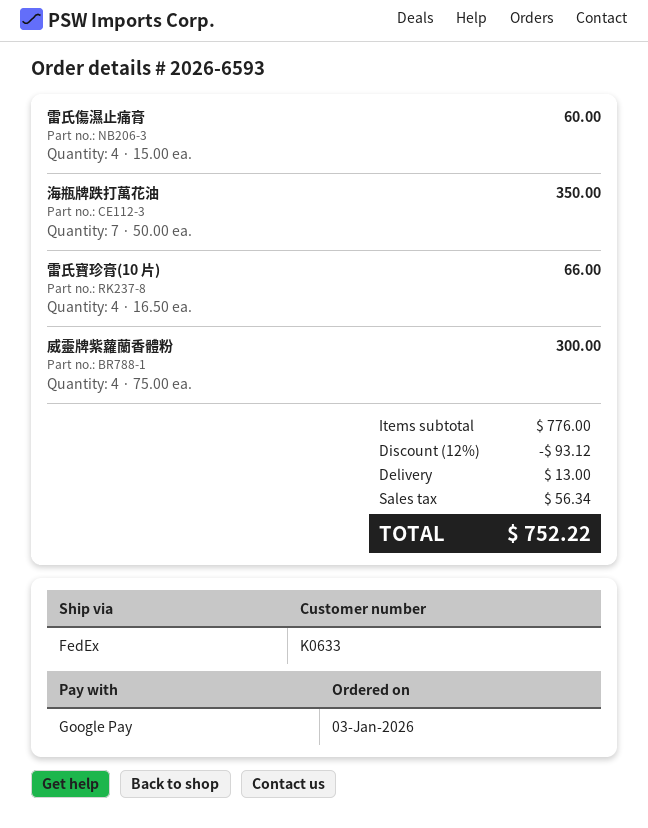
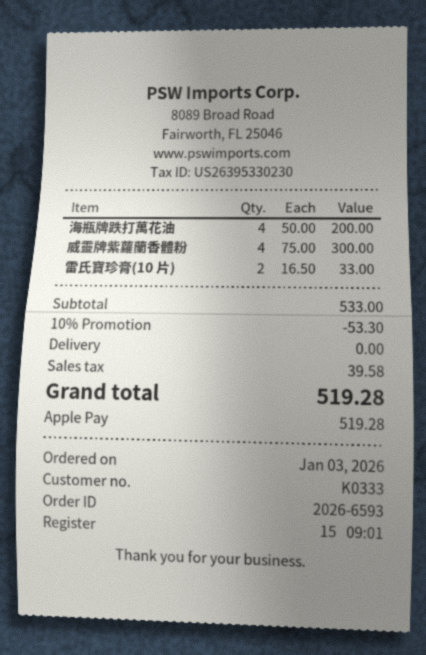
customer number: K0633 -> K0333
payment method: Google Pay -> Apple Pay
雷氏傷濕止痛膏: 4 x 15.00 = 60.00 -> none
海瓶牌跌打萬花油: 7 x 50.00 = 350.00 -> 4 x 50.00 = 200.00
雷氏寶珍膏(10 片): 4 x 16.50 = 66.00 -> 2 x 16.50 = 33.00
subtotal: 776.00 -> 533.00
discount: 12% = 93.12 -> 10% = 53.30
shipping: 13.00 -> 0.00
tax: 56.34 -> 39.58
total: 752.22 -> 519.28

